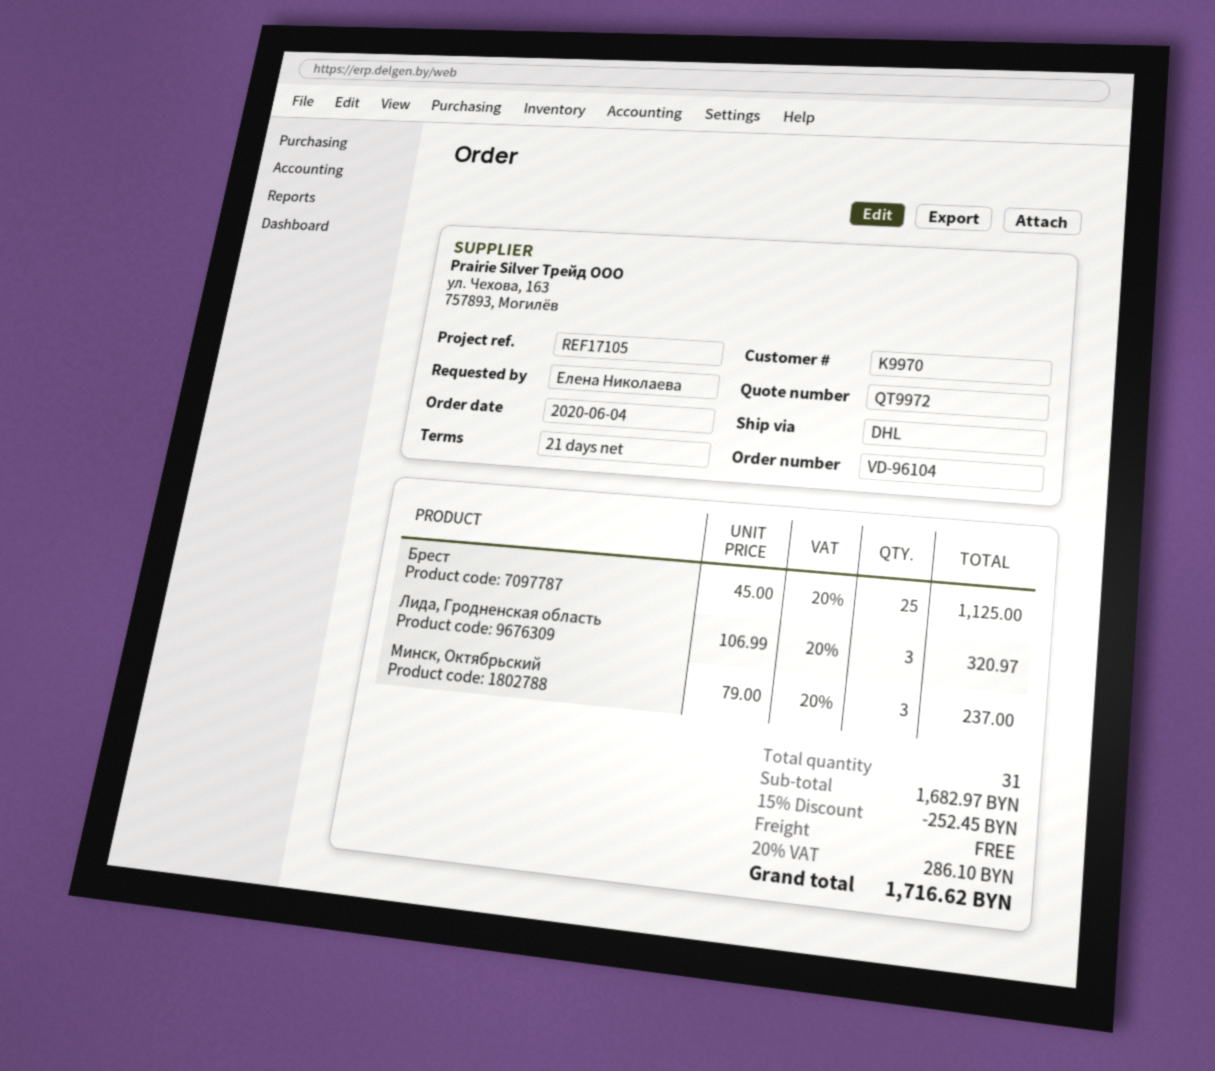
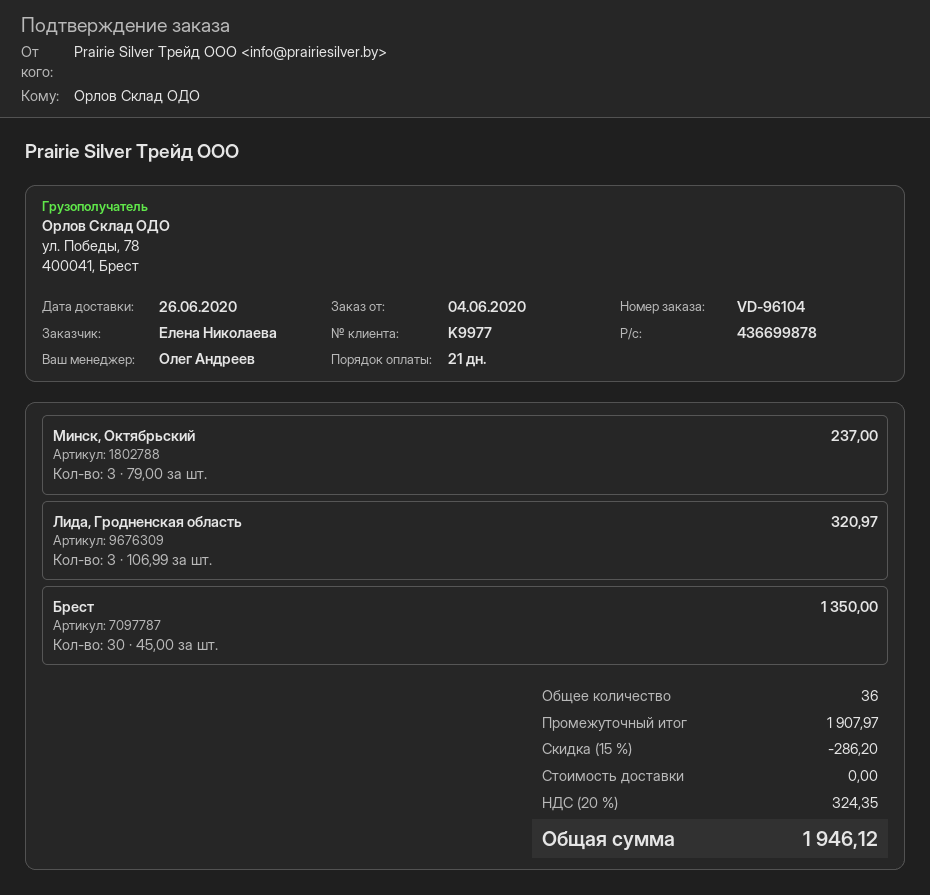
customer number: K9970 -> K9977
Брест: 25 x 45.00 = 1125.00 -> 30 x 45.00 = 1350.00
total quantity: 31 -> 36
subtotal: 1682.97 -> 1907.97
discount: 15% = 252.45 -> 15% = 286.20
tax: 20% = 286.10 -> 20% = 324.35
total: 1716.62 -> 1946.12

